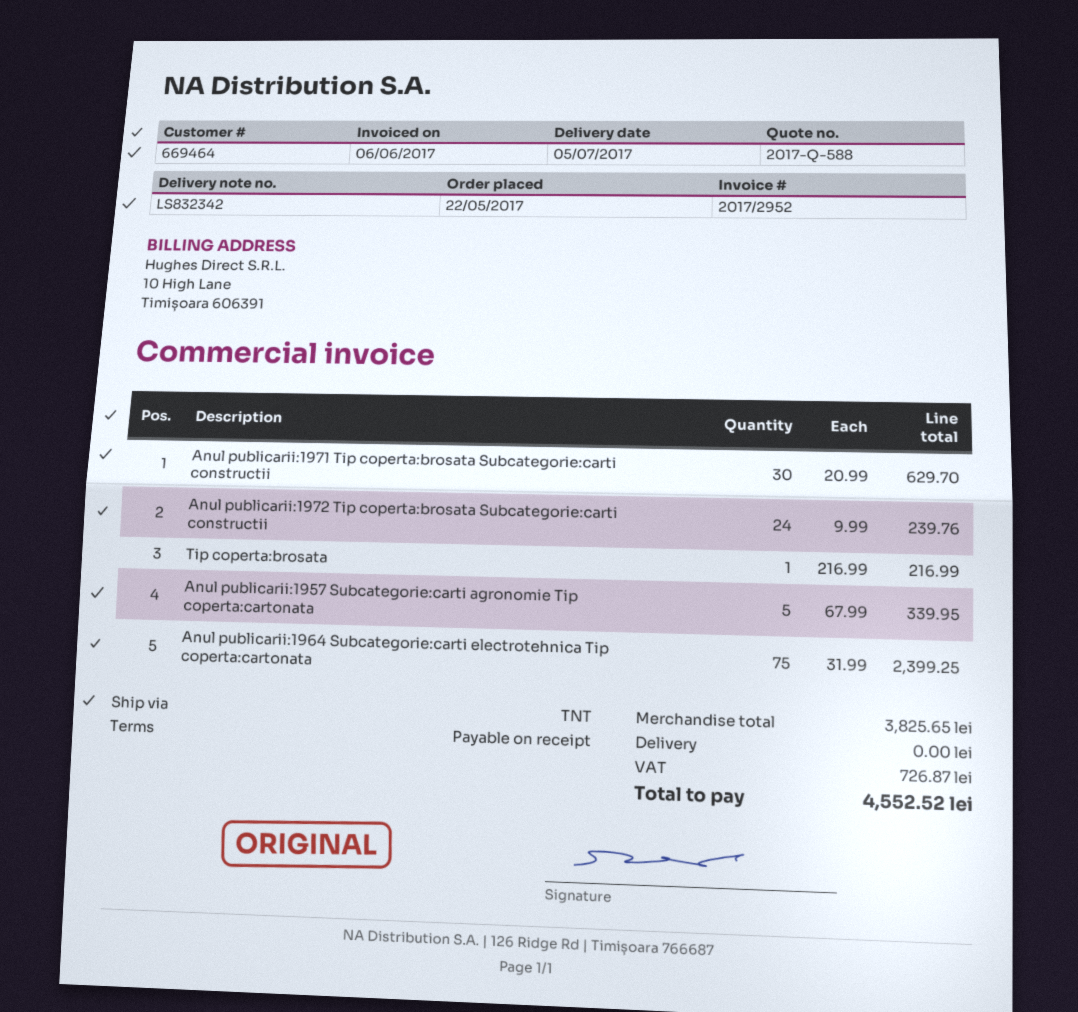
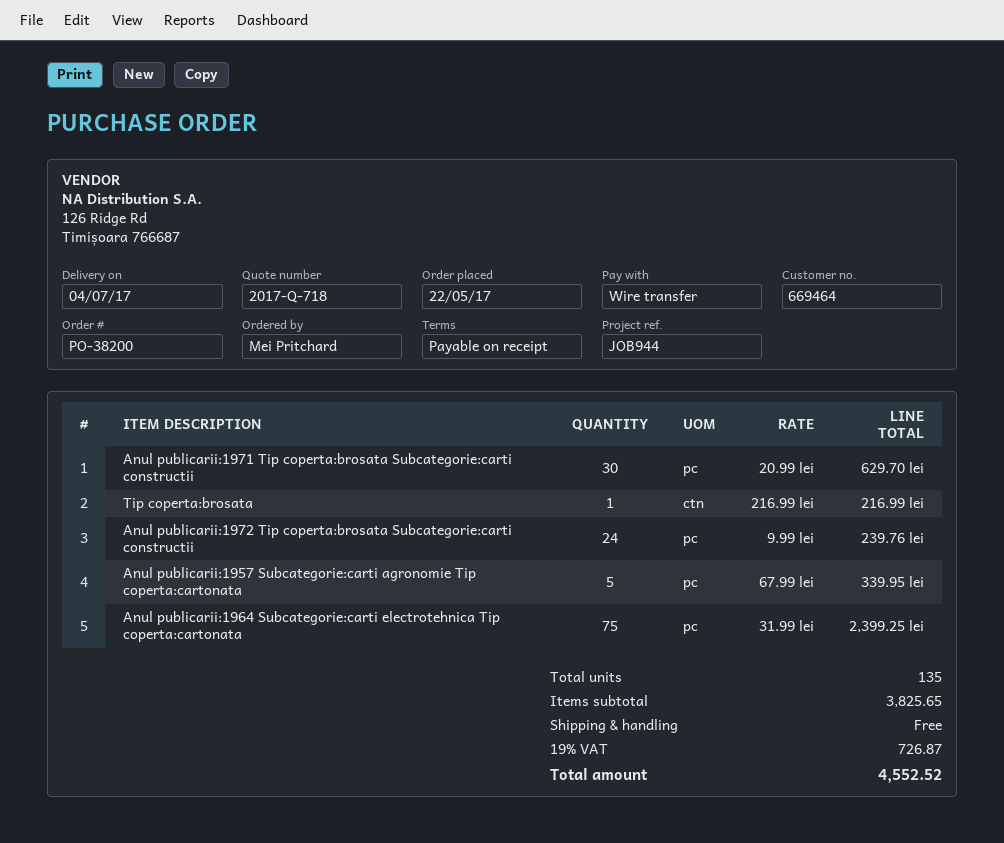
quote number: 2017-Q-588 -> 2017-Q-718
delivery date: 2017-07-05 -> 2017-07-04

